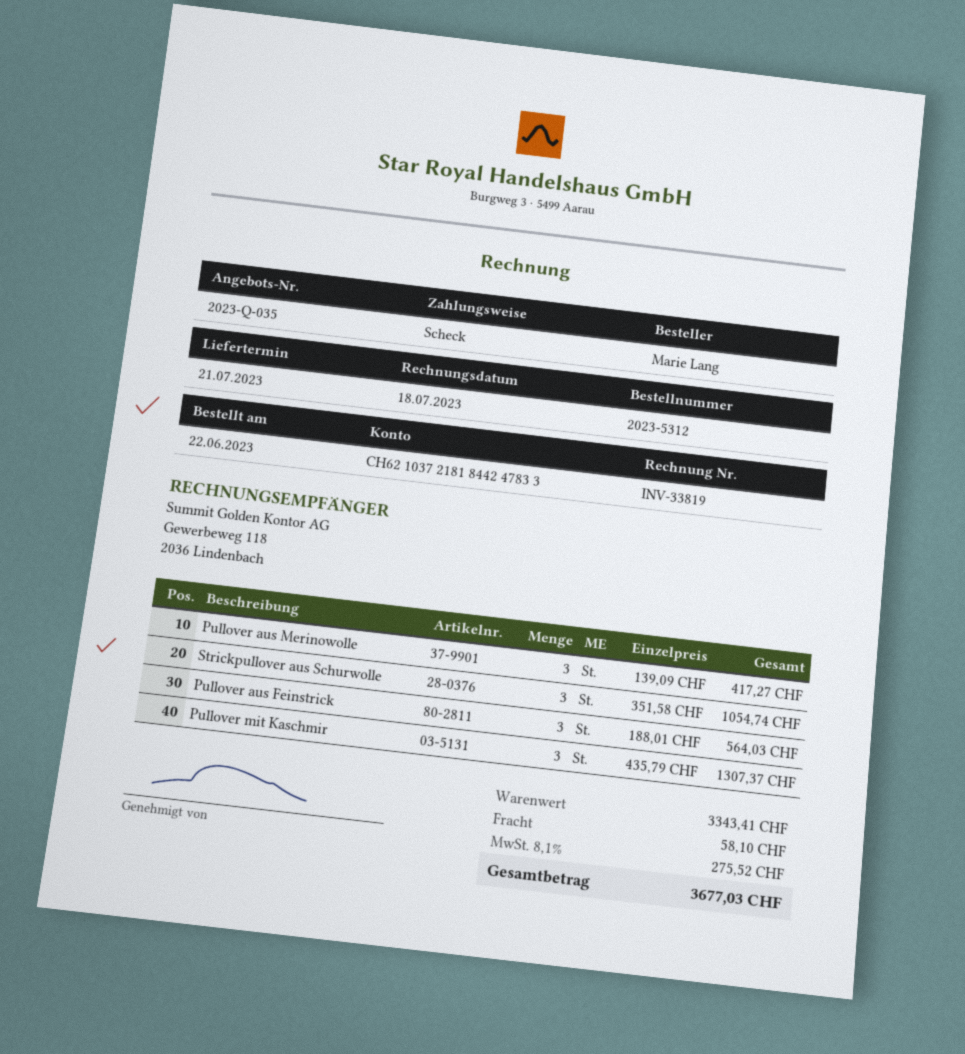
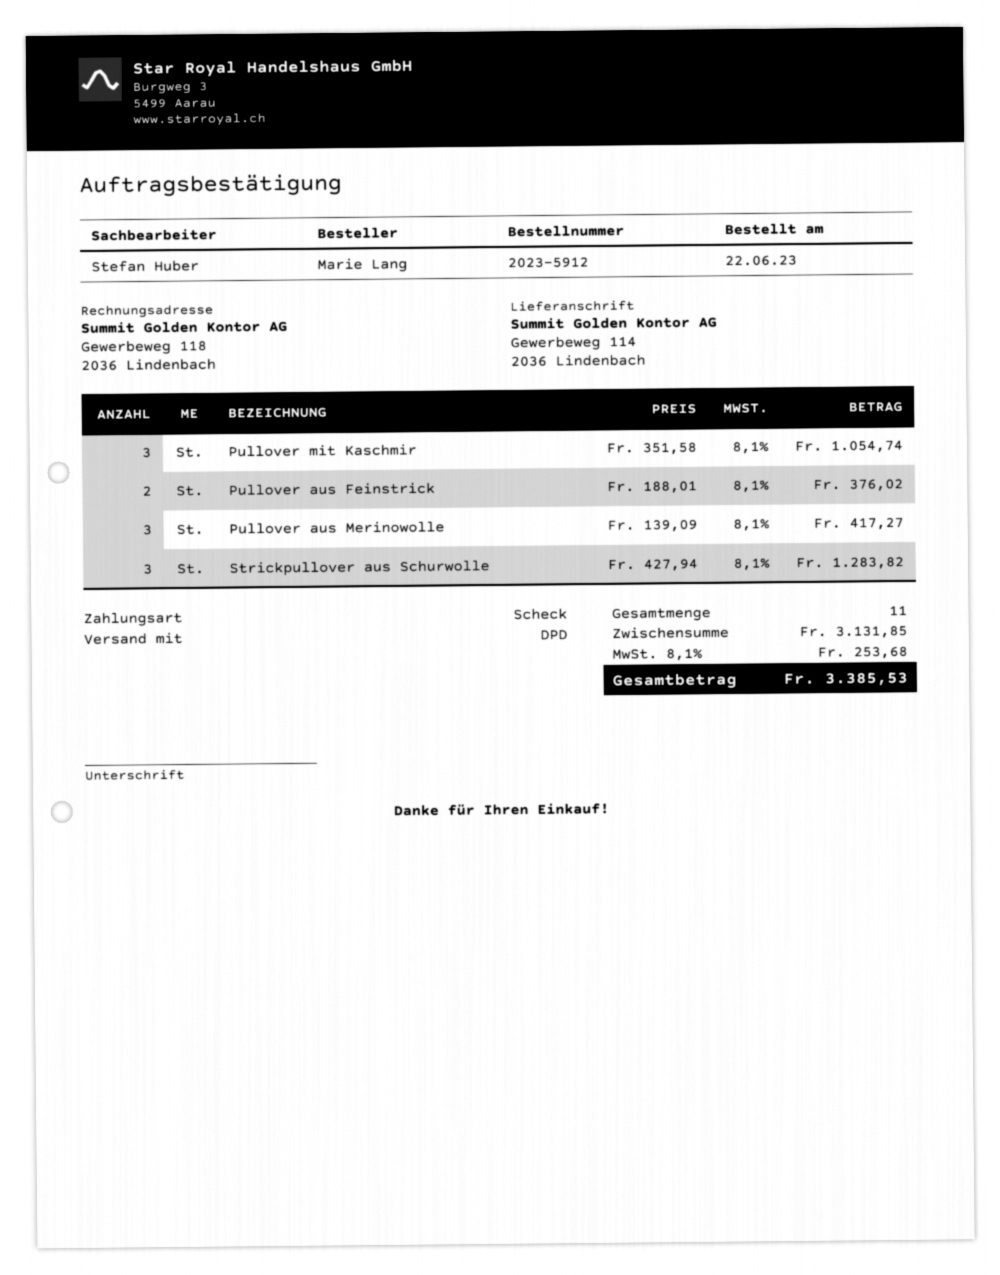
order number: 2023-5312 -> 2023-5912
Strickpullover aus Schurwolle: 3 x 351.58 = 1054.74 -> 3 x 427.94 = 1283.82
Pullover aus Feinstrick: 3 x 188.01 = 564.03 -> 2 x 188.01 = 376.02
Pullover mit Kaschmir: 3 x 435.79 = 1307.37 -> 3 x 351.58 = 1054.74
subtotal: 3343.41 -> 3131.85
shipping: 58.10 -> none
tax: 8.1% = 275.52 -> 8.1% = 253.68
total: 3677.03 -> 3385.53

